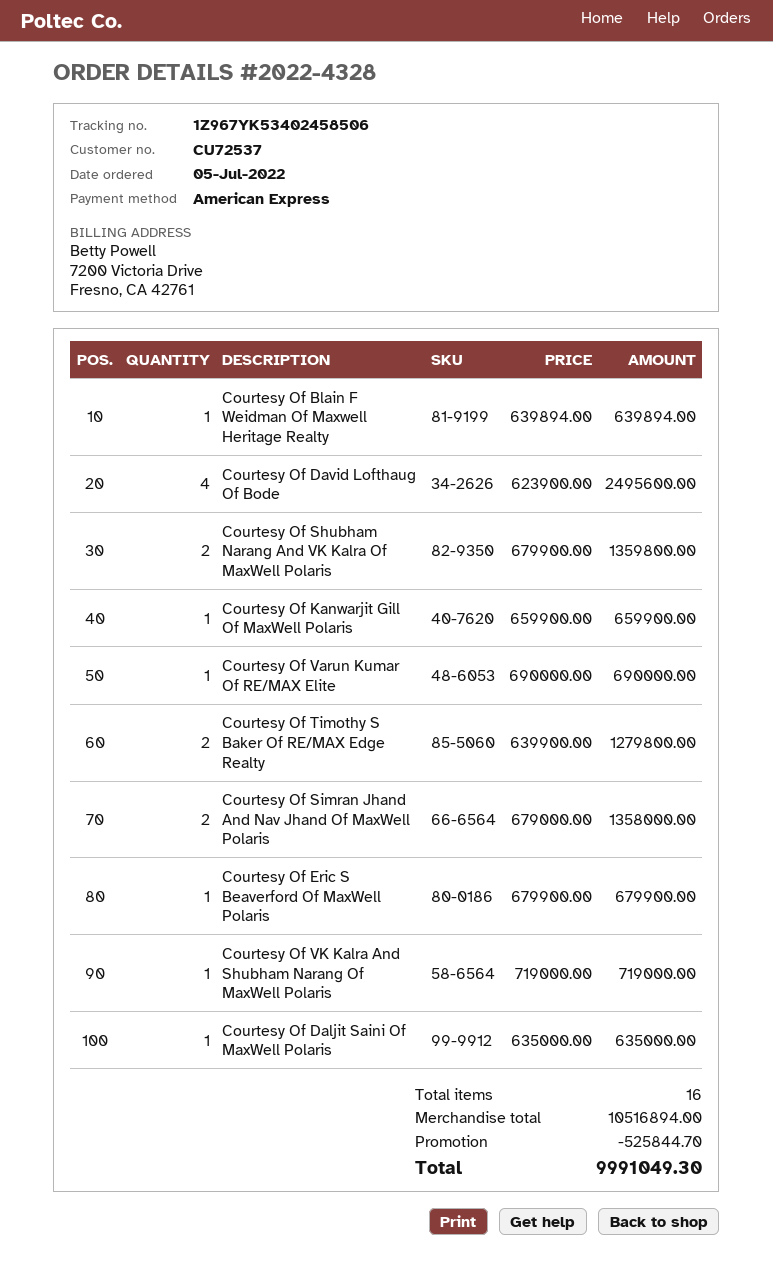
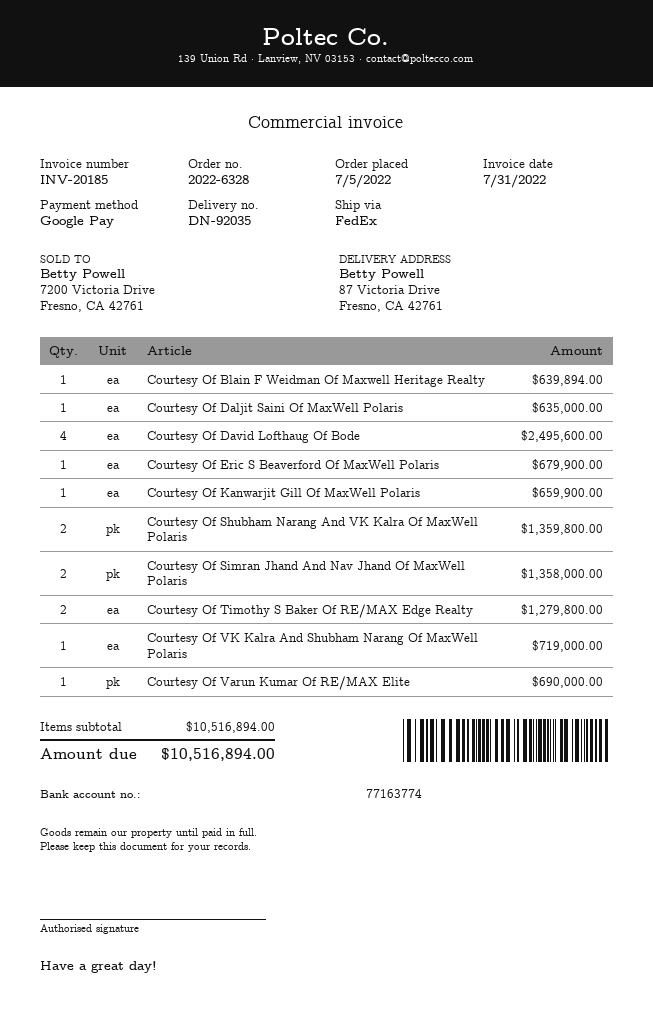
order number: 2022-4328 -> 2022-6328
payment method: American Express -> Google Pay
discount: 525844.70 -> none
total: 9991049.30 -> 10516894.00

